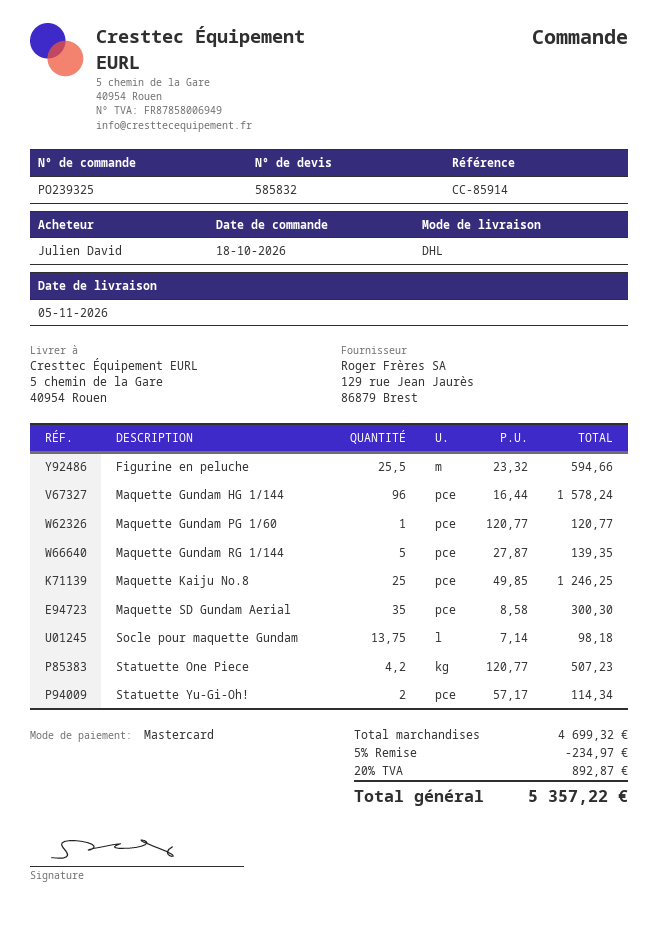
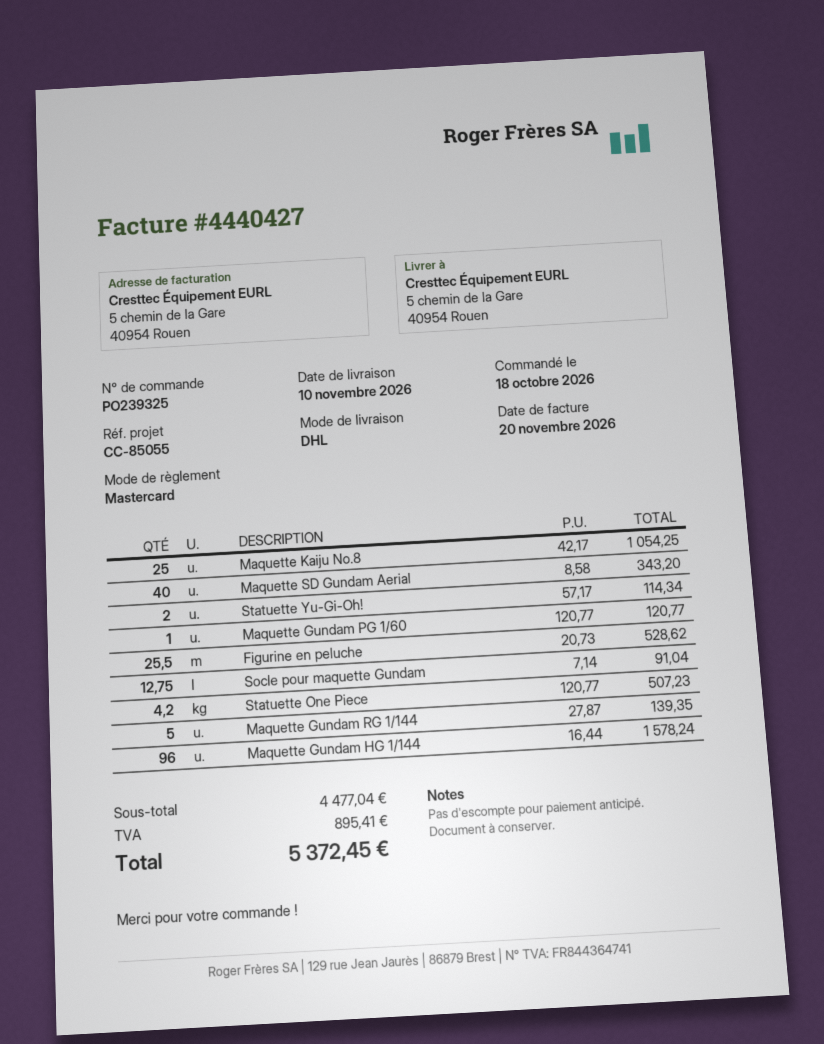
delivery date: 2026-11-05 -> 2026-11-10
reference: CC-85914 -> CC-85055
Figurine en peluche: 25.5 x 23.32 = 594.66 -> 25.5 x 20.73 = 528.62
Maquette Kaiju No.8: 25 x 49.85 = 1246.25 -> 25 x 42.17 = 1054.25
Maquette SD Gundam Aerial: 35 x 8.58 = 300.30 -> 40 x 8.58 = 343.20
Socle pour maquette Gundam: 13.75 x 7.14 = 98.18 -> 12.75 x 7.14 = 91.04
subtotal: 4699.32 -> 4477.04
discount: 5% = 234.97 -> none
tax: 892.87 -> 895.41
total: 5357.22 -> 5372.45

